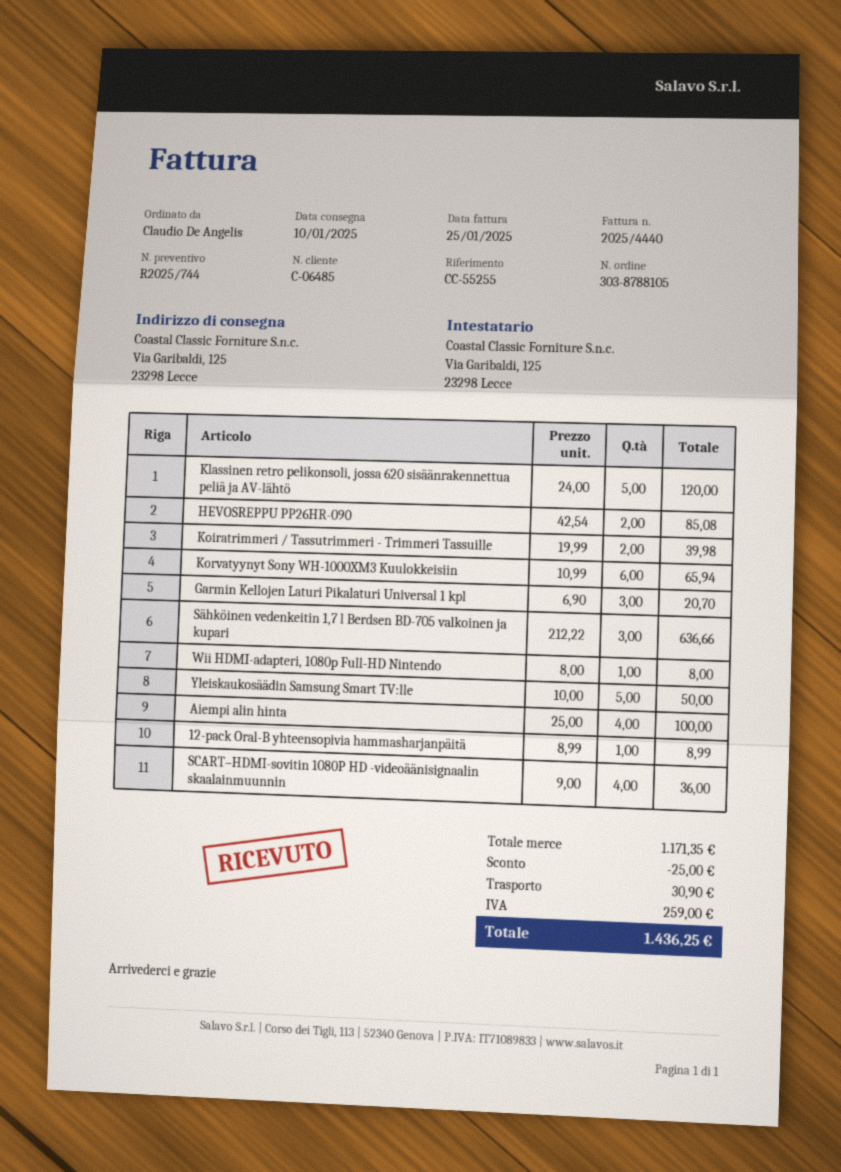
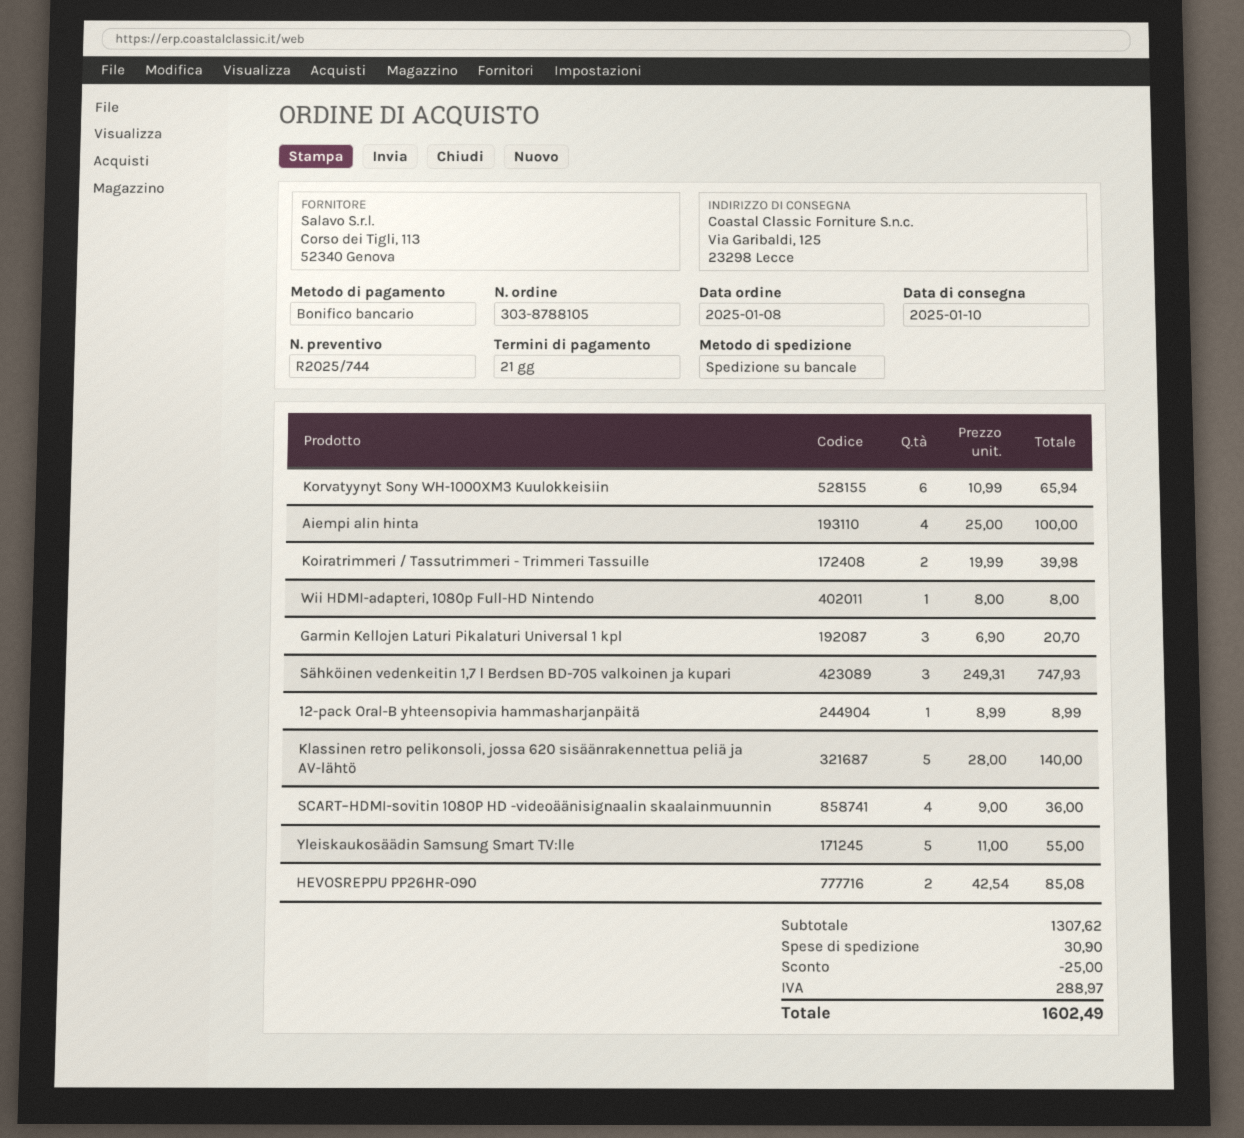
Klassinen retro pelikonsoli, jossa 620 sisäänrakennettua peliä ja AV-lähtö: 5 x 24.00 = 120.00 -> 5 x 28.00 = 140.00
Sähköinen vedenkeitin 1,7 l Berdsen BD-705 valkoinen ja kupari: 3 x 212.22 = 636.66 -> 3 x 249.31 = 747.93
Yleiskaukosäädin Samsung Smart TV:lle: 5 x 10.00 = 50.00 -> 5 x 11.00 = 55.00
subtotal: 1171.35 -> 1307.62
tax: 259.00 -> 288.97
total: 1436.25 -> 1602.49

